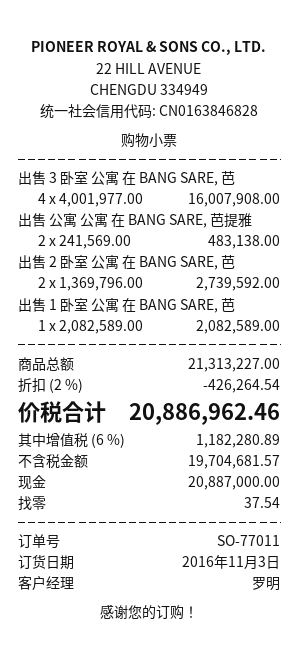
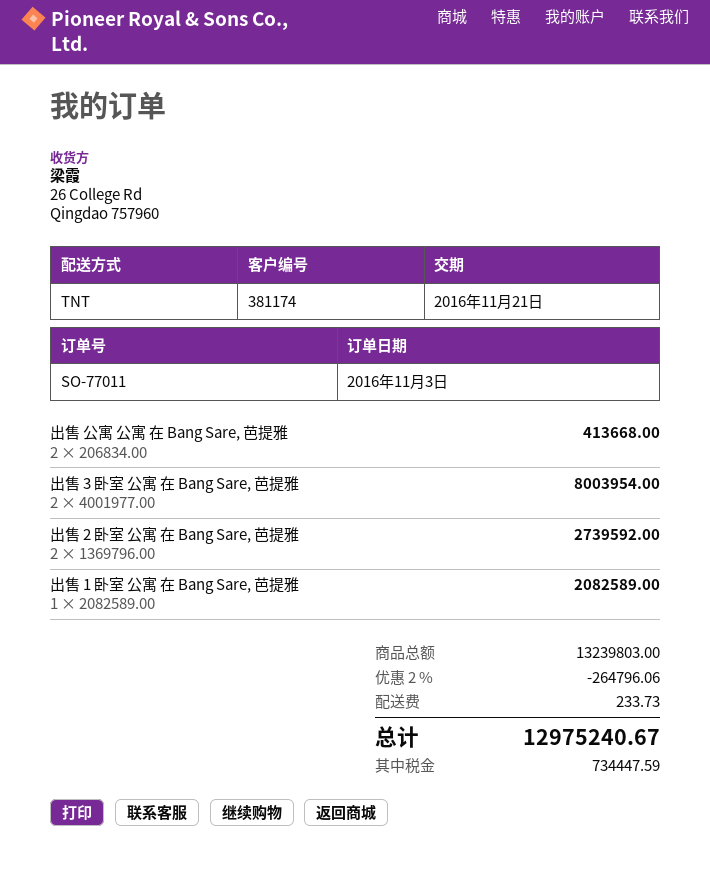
出售 3 卧室 公寓 在 BANG SARE, 芭: 4 x 4001977.00 = 16007908.00 -> 2 x 4001977.00 = 8003954.00
出售 公寓 公寓 在 BANG SARE, 芭提雅: 2 x 241569.00 = 483138.00 -> 2 x 206834.00 = 413668.00
subtotal: 21313227.00 -> 13239803.00
discount: 2% = 426264.54 -> 2% = 264796.06
shipping: none -> 233.73
tax: 1182280.89 -> 734447.59
total: 20886962.46 -> 12975240.67

